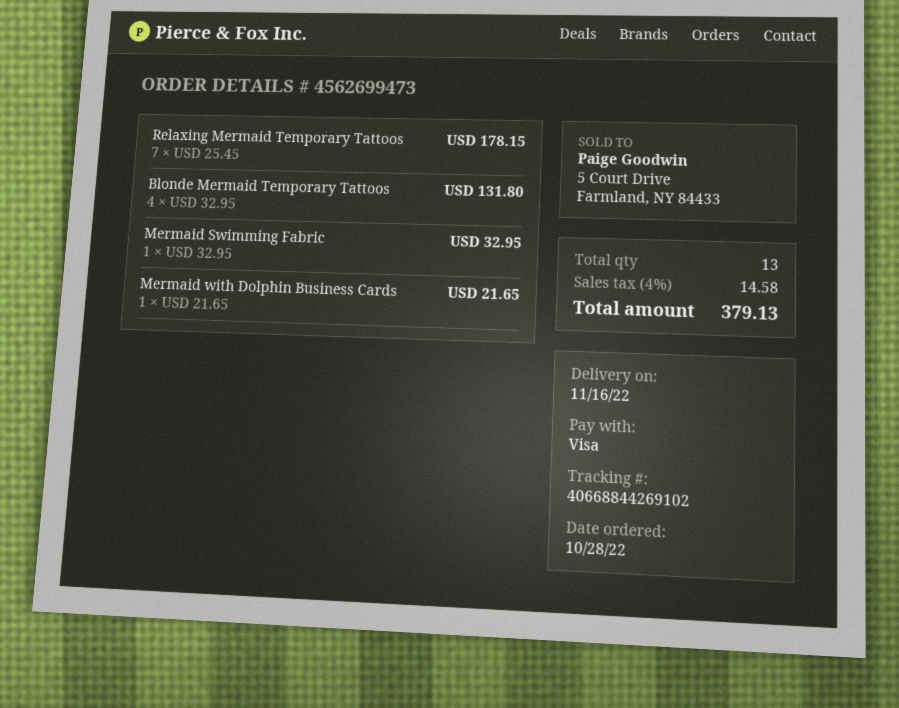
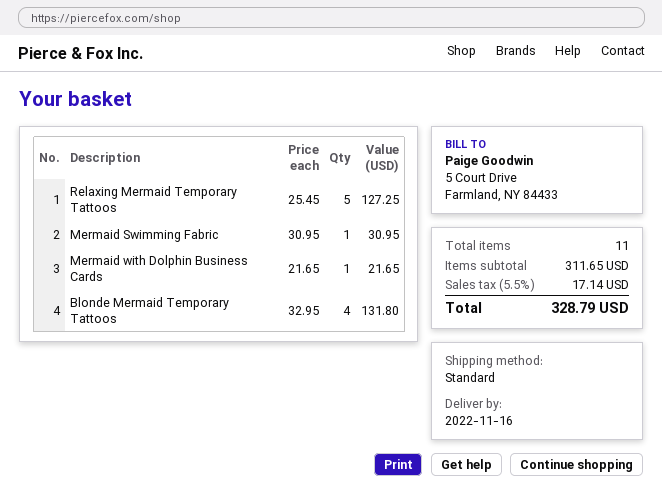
Relaxing Mermaid Temporary Tattoos: 7 x 25.45 = 178.15 -> 5 x 25.45 = 127.25
Mermaid Swimming Fabric: 1 x 32.95 = 32.95 -> 1 x 30.95 = 30.95
total quantity: 13 -> 11
tax: 4% = 14.58 -> 5.5% = 17.14
total: 379.13 -> 328.79

